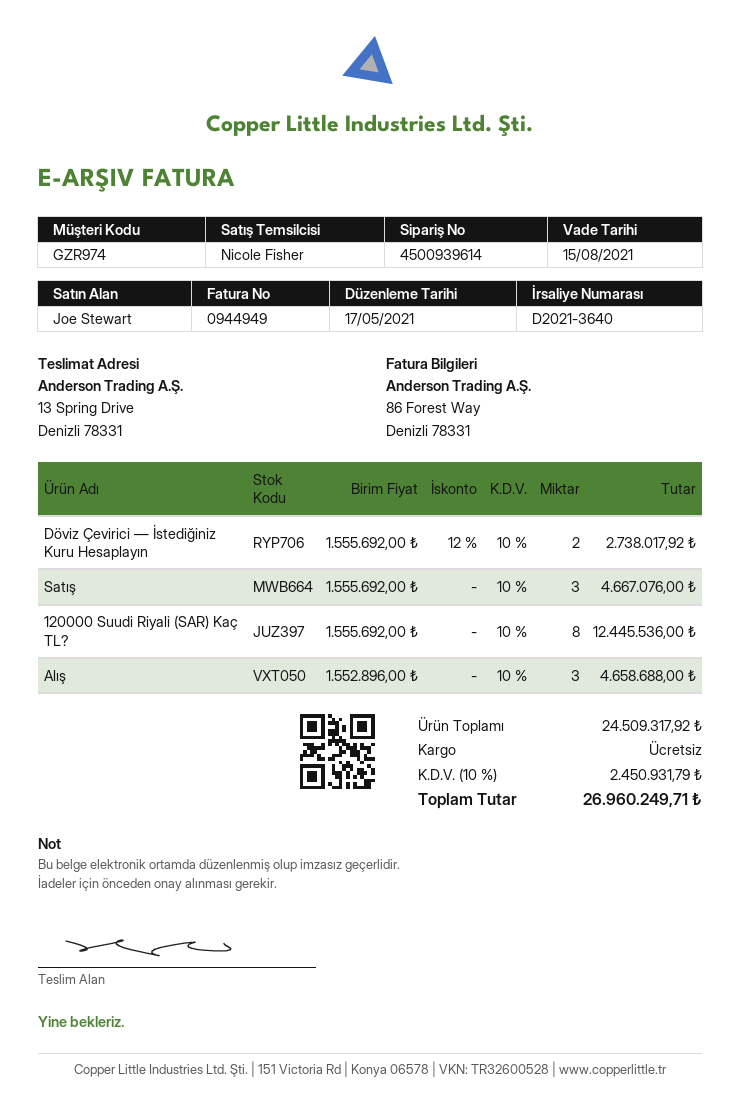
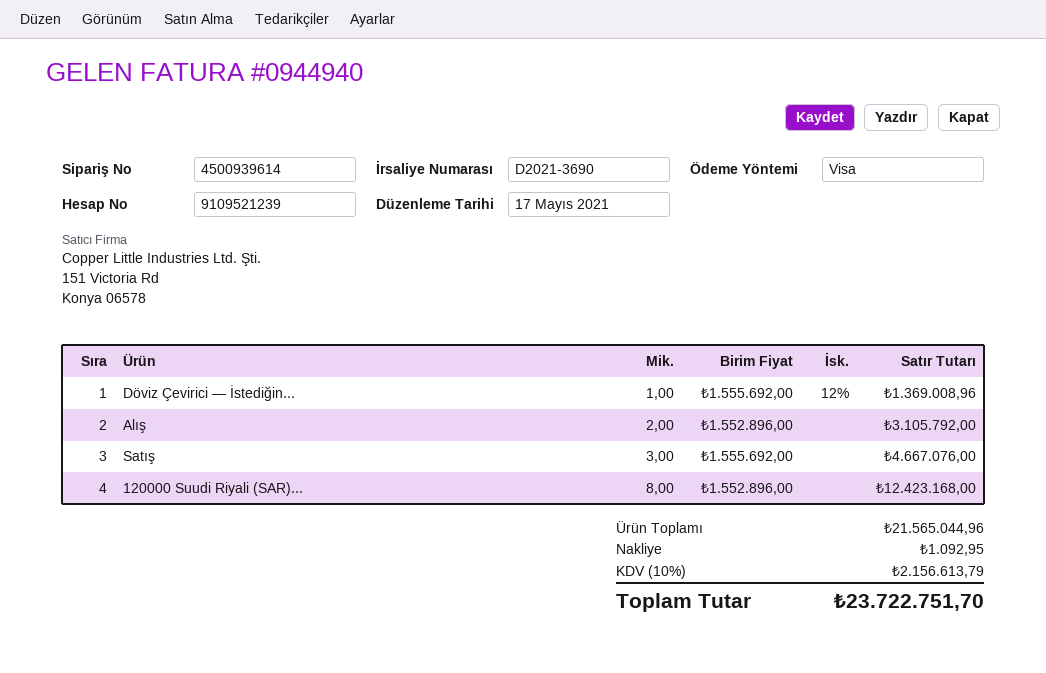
delivery note number: D2021-3640 -> D2021-3690
invoice number: 0944949 -> 0944940
Döviz Çevirici — İstediğiniz Kuru Hesaplayın: 2 x 1555692.00 - 12% = 2738017.92 -> 1 x 1555692.00 - 12% = 1369008.96
120000 Suudi Riyali (SAR) Kaç TL?: 8 x 1555692.00 = 12445536.00 -> 8 x 1552896.00 = 12423168.00
Alış: 3 x 1552896.00 = 4658688.00 -> 2 x 1552896.00 = 3105792.00
subtotal: 24509317.92 -> 21565044.96
shipping: 0.00 -> 1092.95
tax: 10% = 2450931.79 -> 10% = 2156613.79
total: 26960249.71 -> 23722751.70

